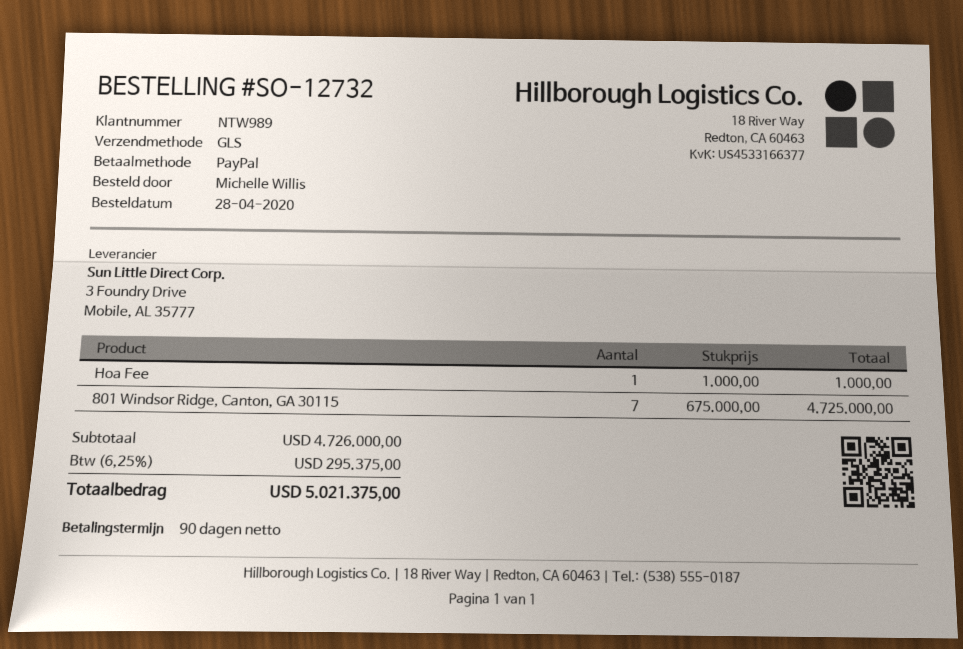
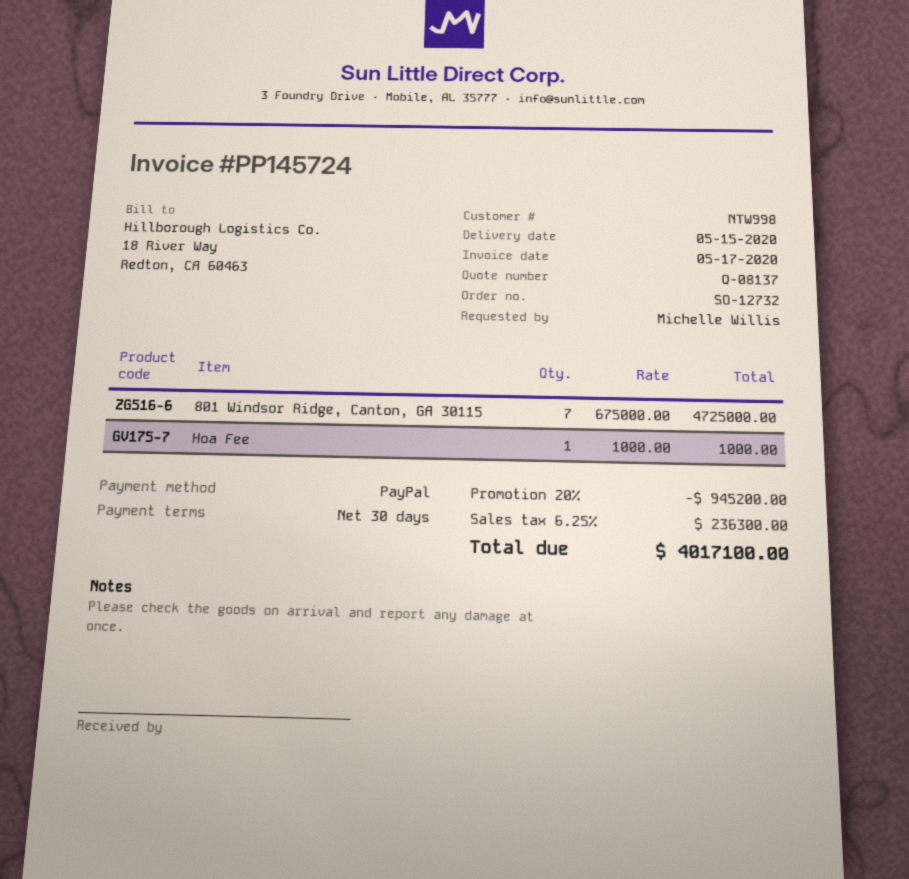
payment terms: 90 days -> 30 days
customer number: NTW989 -> NTW998
discount: none -> 20% = 945200.00
tax: 6.25% = 295375.00 -> 6.25% = 236300.00
total: 5021375.00 -> 4017100.00

